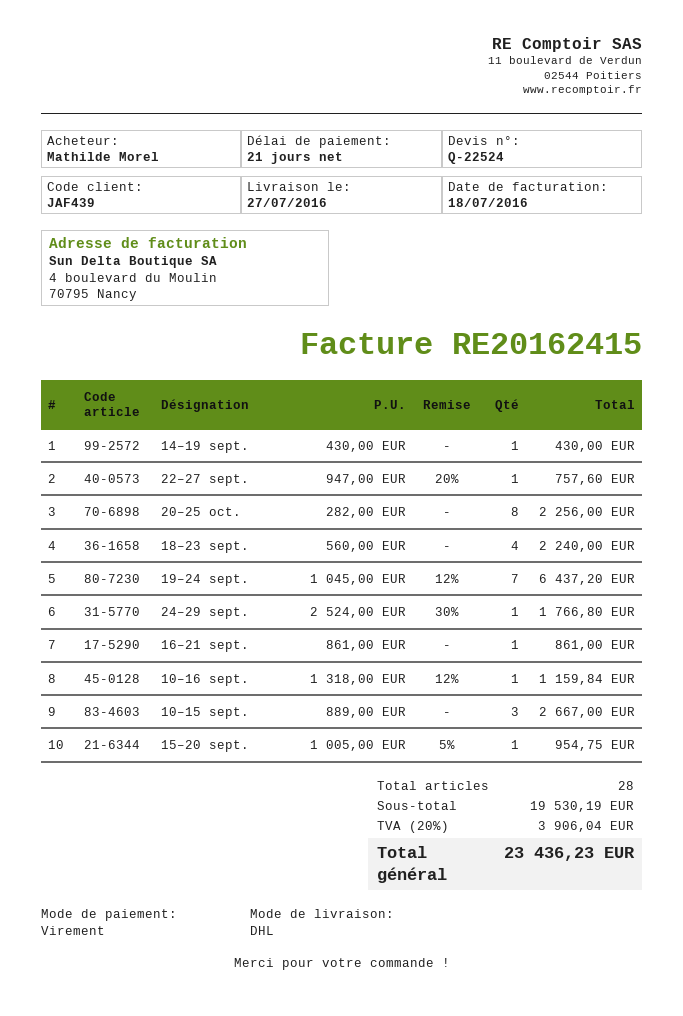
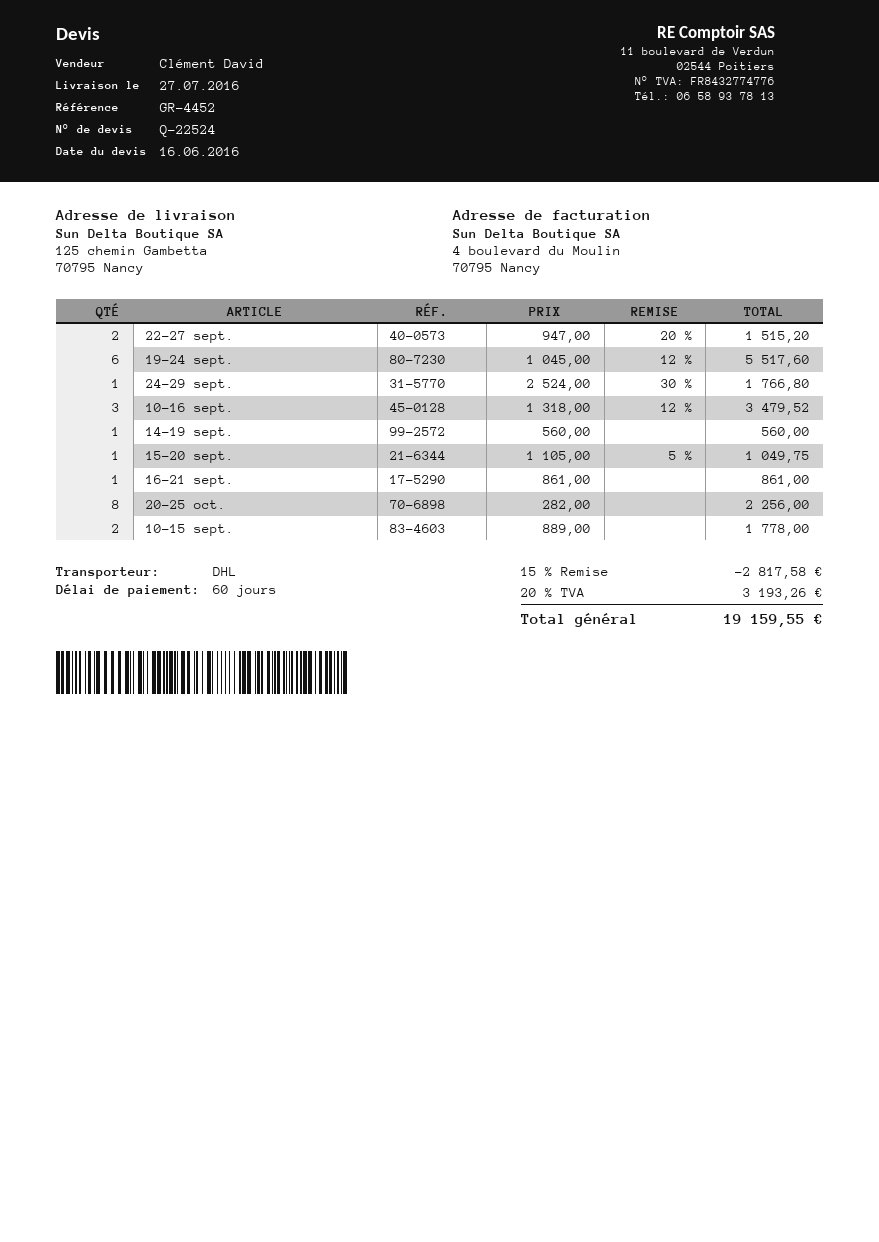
payment terms: 21 days -> 60 days
14–19 sept.: 1 x 430.00 = 430.00 -> 1 x 560.00 = 560.00
22–27 sept.: 1 x 947.00 - 20% = 757.60 -> 2 x 947.00 - 20% = 1515.20
18–23 sept.: 4 x 560.00 = 2240.00 -> none
19–24 sept.: 7 x 1045.00 - 12% = 6437.20 -> 6 x 1045.00 - 12% = 5517.60
10–16 sept.: 1 x 1318.00 - 12% = 1159.84 -> 3 x 1318.00 - 12% = 3479.52
10–15 sept.: 3 x 889.00 = 2667.00 -> 2 x 889.00 = 1778.00
15–20 sept.: 1 x 1005.00 - 5% = 954.75 -> 1 x 1105.00 - 5% = 1049.75
discount: none -> 15% = 2817.58
tax: 20% = 3906.04 -> 20% = 3193.26
total: 23436.23 -> 19159.55

